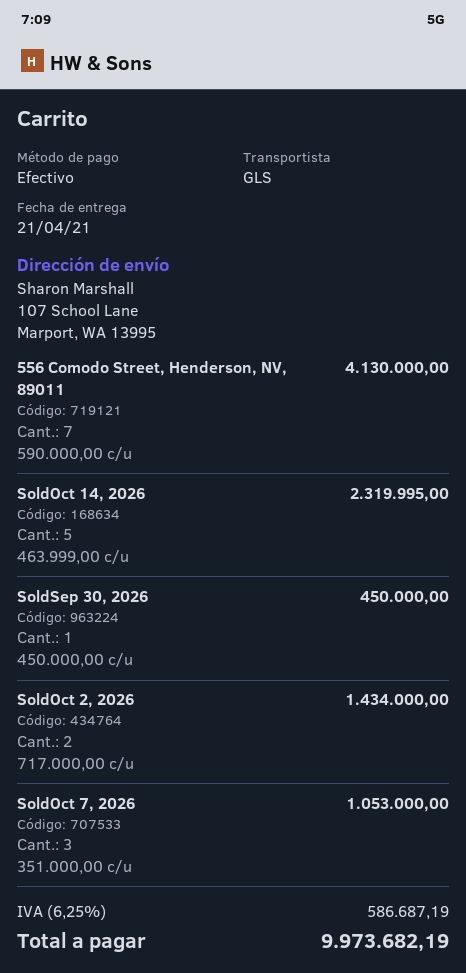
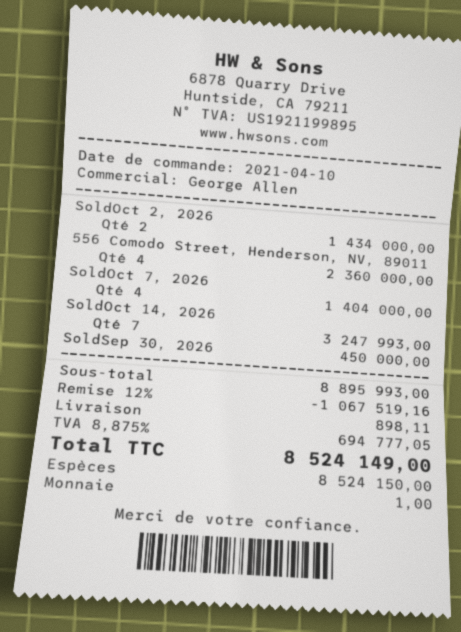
556 Comodo Street, Henderson, NV, 89011: 7 for 4130000.00 -> 4 for 2360000.00
SoldOct 14, 2026: 5 for 2319995.00 -> 7 for 3247993.00
SoldOct 7, 2026: 3 for 1053000.00 -> 4 for 1404000.00
discount: none -> 12% = 1067519.16
shipping: none -> 898.11
tax: 6.25% = 586687.19 -> 8.875% = 694777.05
total: 9973682.19 -> 8524149.00

